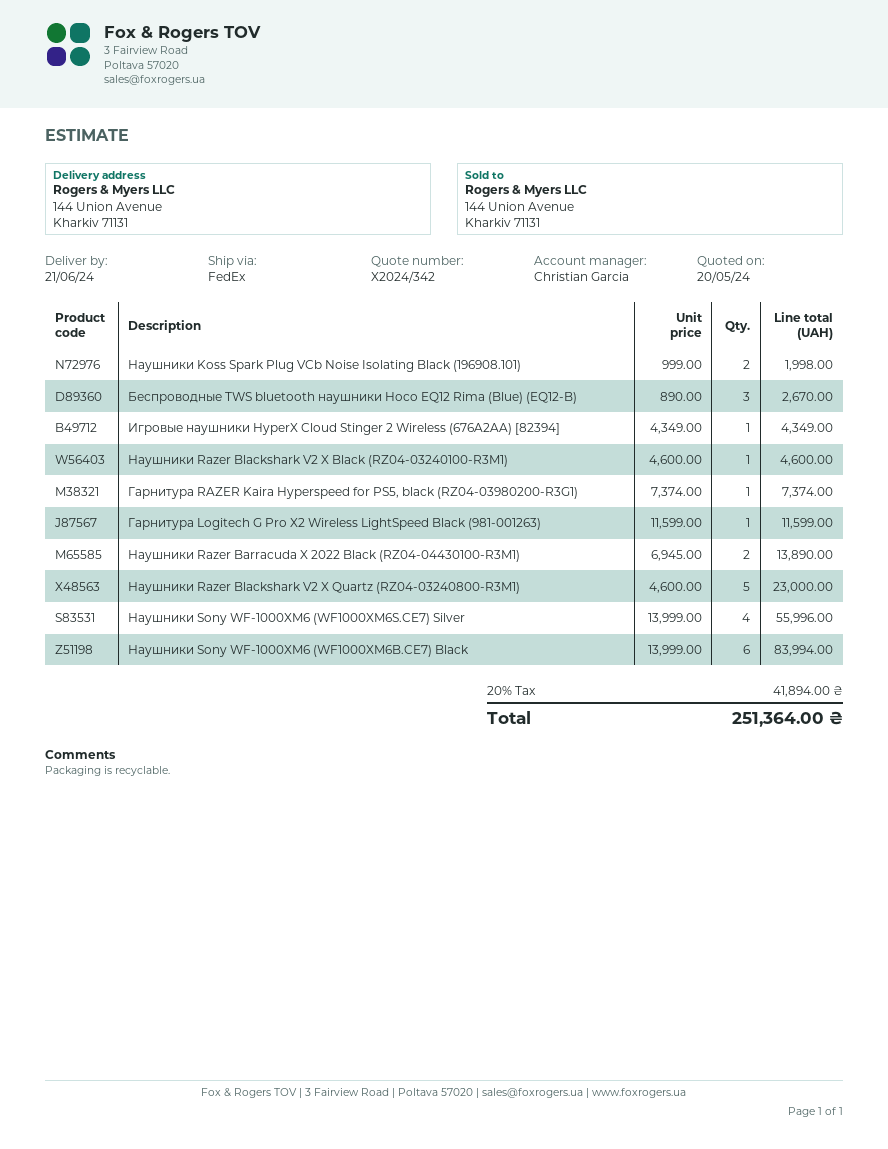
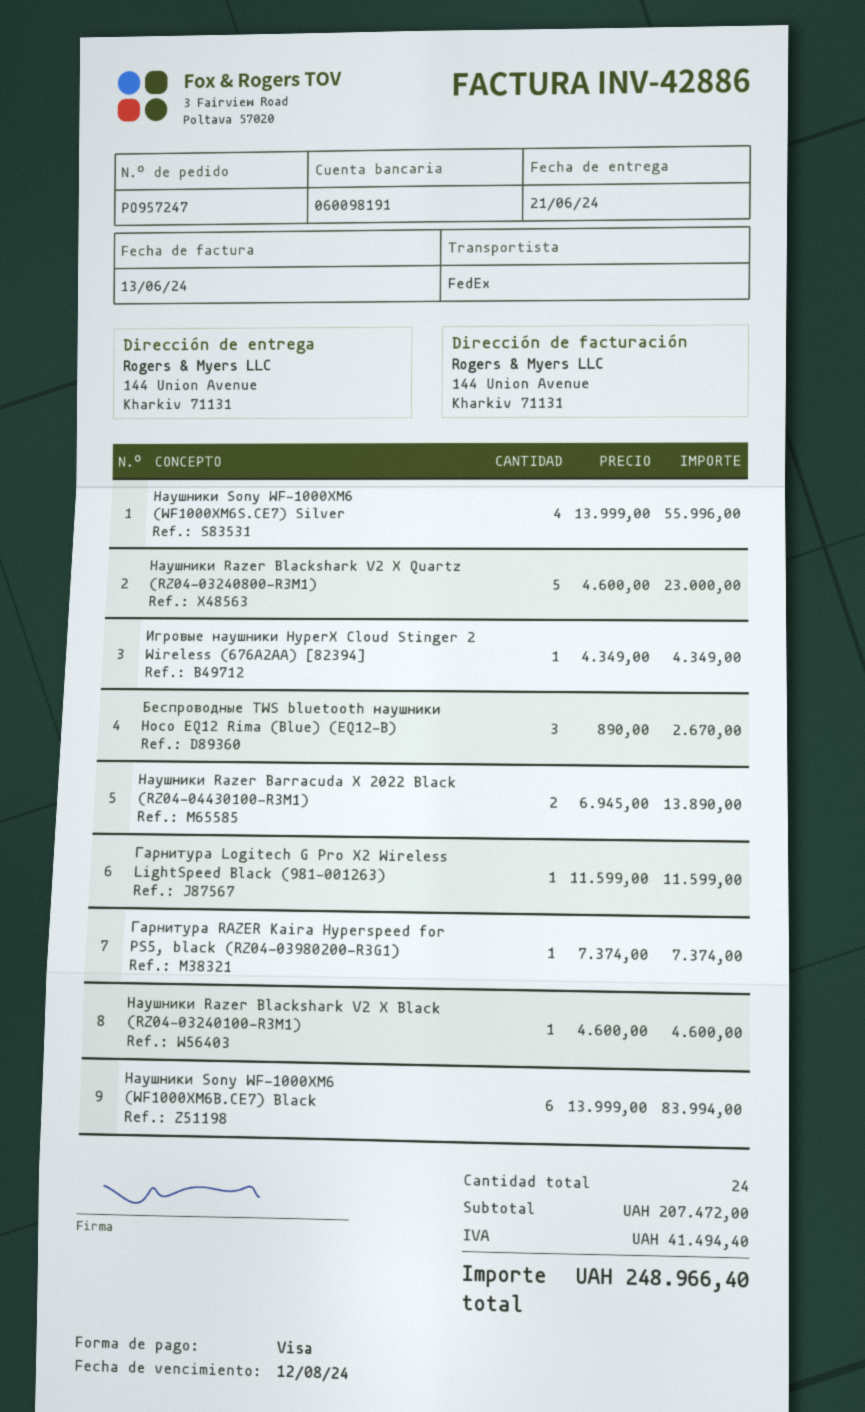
Наушники Koss Spark Plug VCb Noise Isolating Black (196908.101): 2 x 999.00 = 1998.00 -> none
tax: 41894.00 -> 41494.40
total: 251364.00 -> 248966.40

